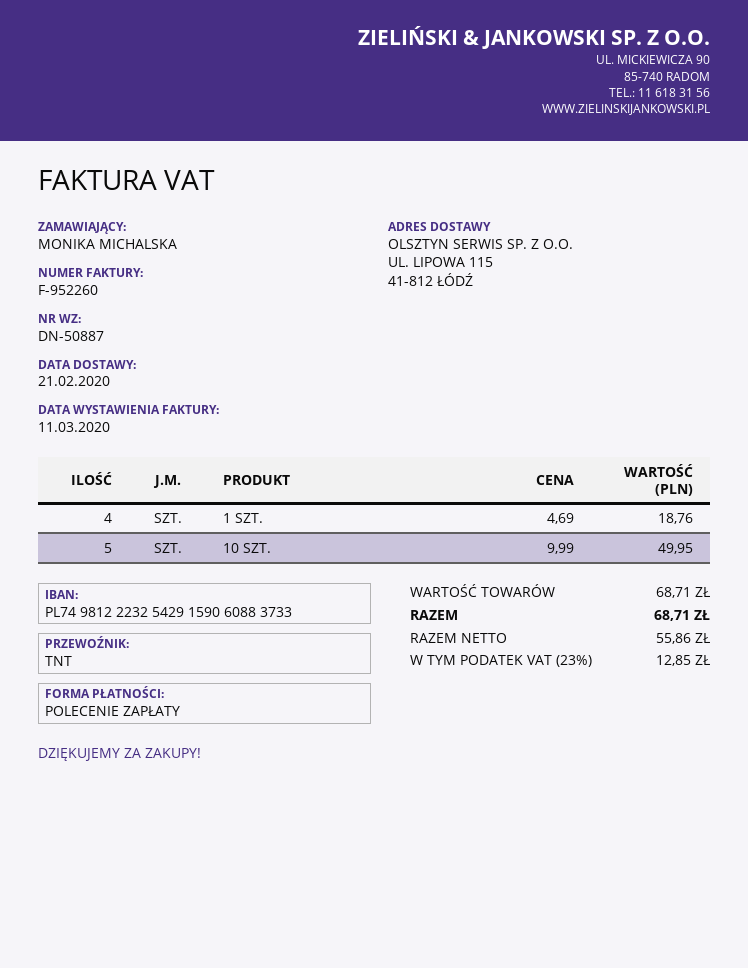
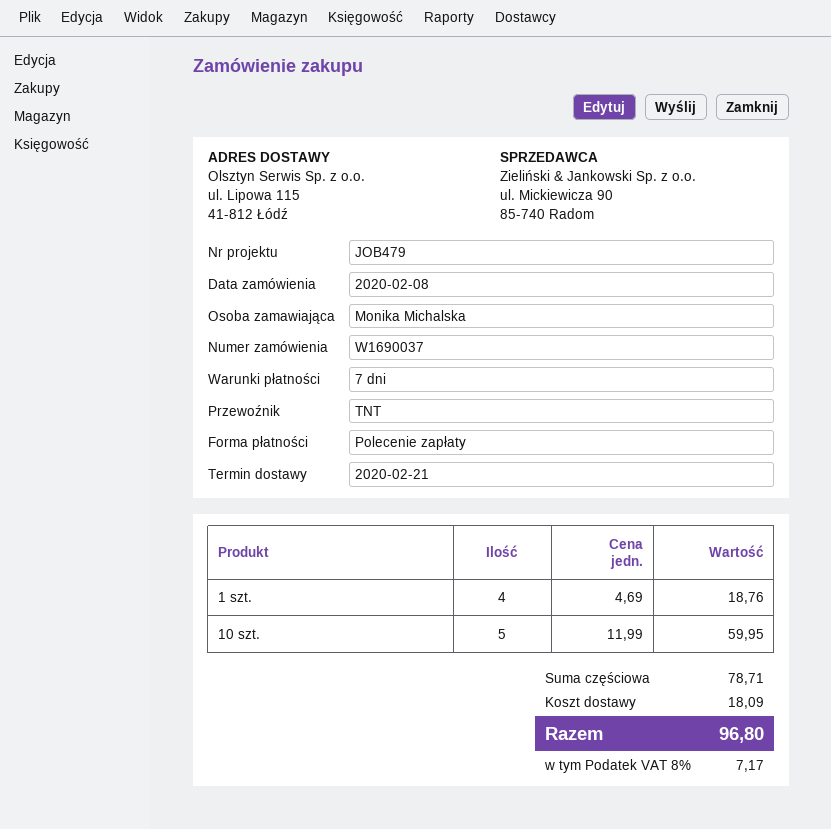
10 SZT.: 5 x 9.99 = 49.95 -> 5 x 11.99 = 59.95
subtotal: 68.71 -> 78.71
shipping: none -> 18.09
tax: 23% = 12.85 -> 8% = 7.17
total: 68.71 -> 96.80

